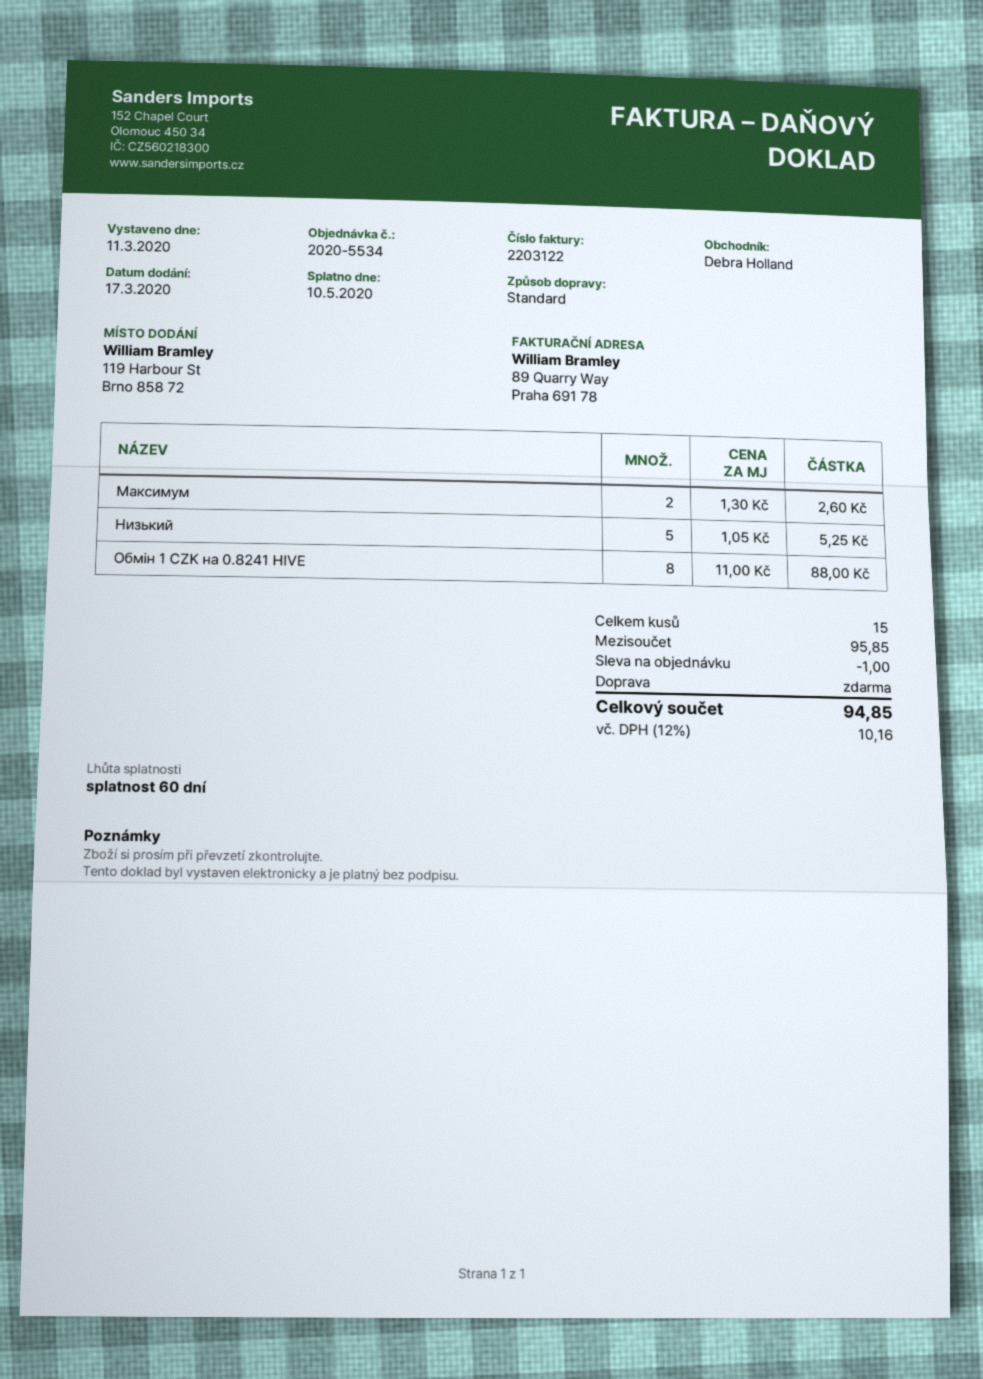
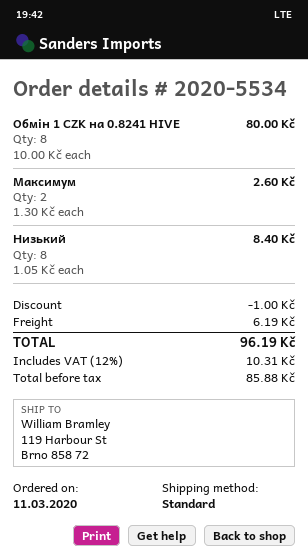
Низький: 5 x 1.05 = 5.25 -> 8 x 1.05 = 8.40
Обмін 1 CZK на 0.8241 HIVE: 8 x 11.00 = 88.00 -> 8 x 10.00 = 80.00
shipping: 0.00 -> 6.19
tax: 12% = 10.16 -> 12% = 10.31
total: 94.85 -> 96.19

